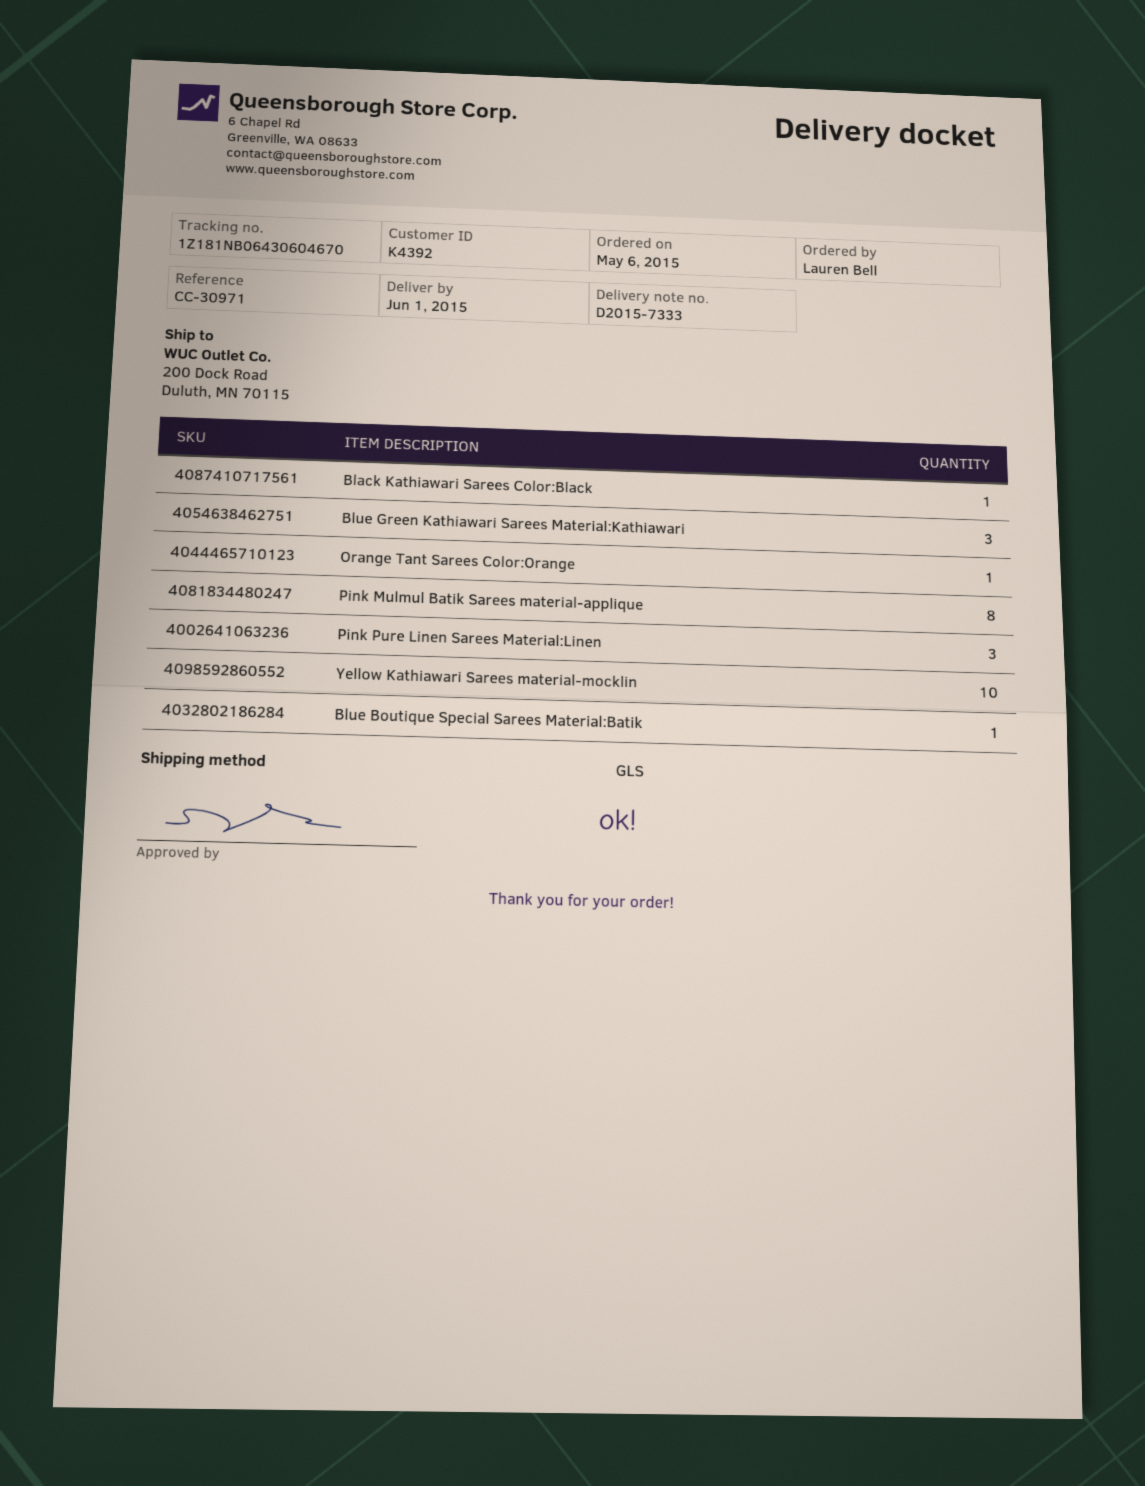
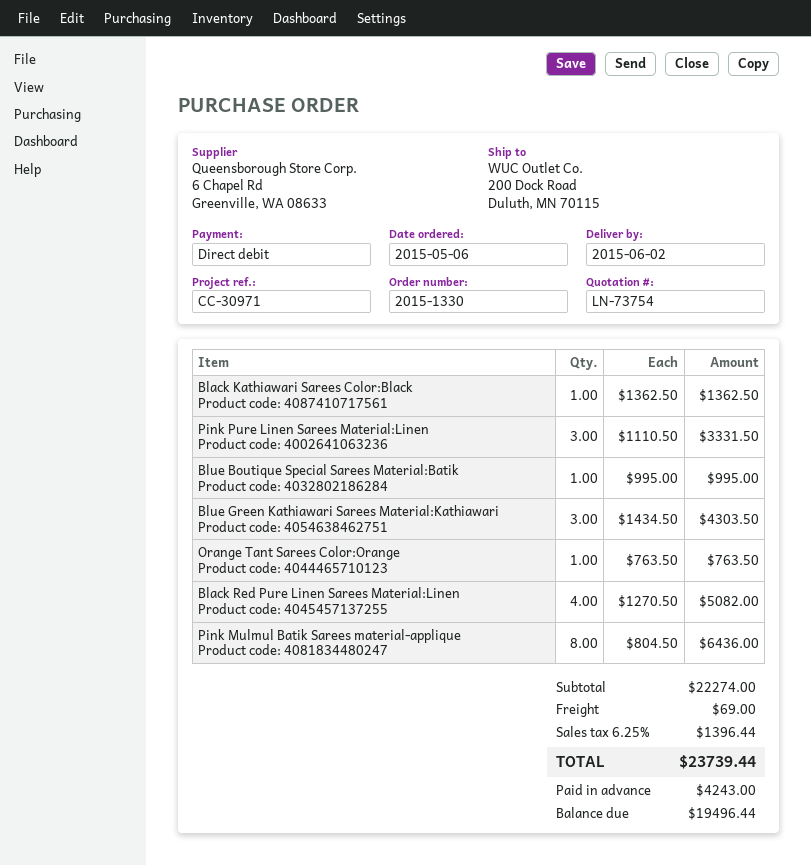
delivery date: 2015-06-01 -> 2015-06-02
Yellow Kathiawari Sarees material-mocklin: 10 -> none
Black Red Pure Linen Sarees Material:Linen: none -> 4

